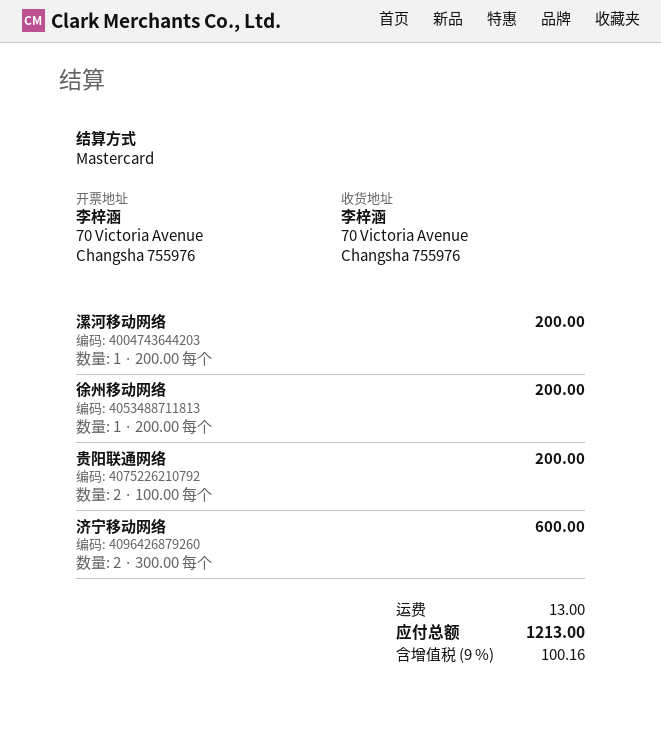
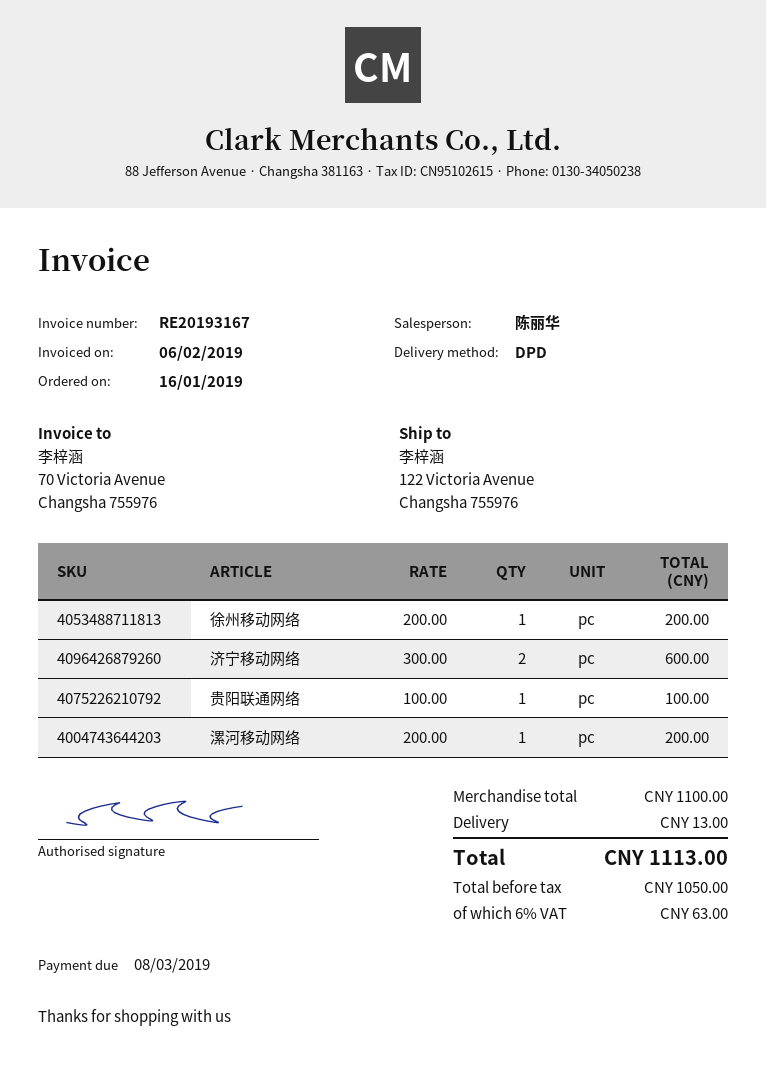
ship to: 70 Victoria Avenue, Changsha 755976 -> 122 Victoria Avenue, Changsha 755976
贵阳联通网络: 2 x 100.00 = 200.00 -> 1 x 100.00 = 100.00
tax: 9% = 100.16 -> 6% = 63.00
total: 1213.00 -> 1113.00

